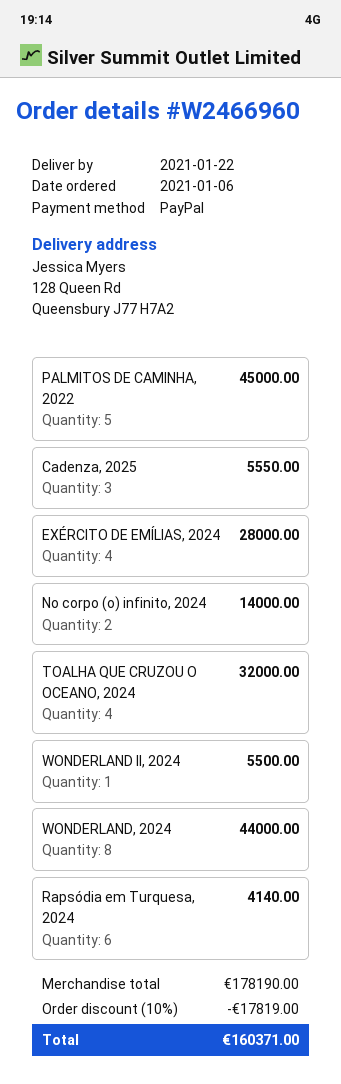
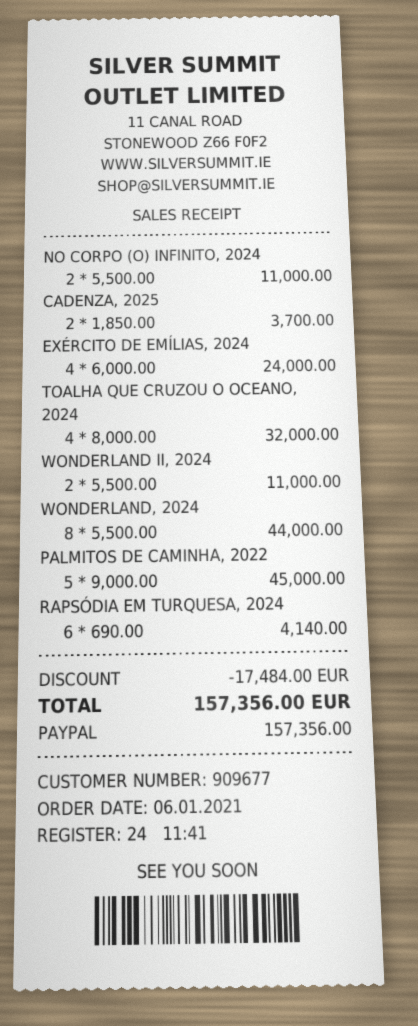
Cadenza, 2025: 3 for 5550.00 -> 2 for 3700.00
EXÉRCITO DE EMÍLIAS, 2024: 4 for 28000.00 -> 4 for 24000.00
No corpo (o) infinito, 2024: 2 for 14000.00 -> 2 for 11000.00
WONDERLAND II, 2024: 1 for 5500.00 -> 2 for 11000.00
discount: 17819.00 -> 17484.00
total: 160371.00 -> 157356.00

